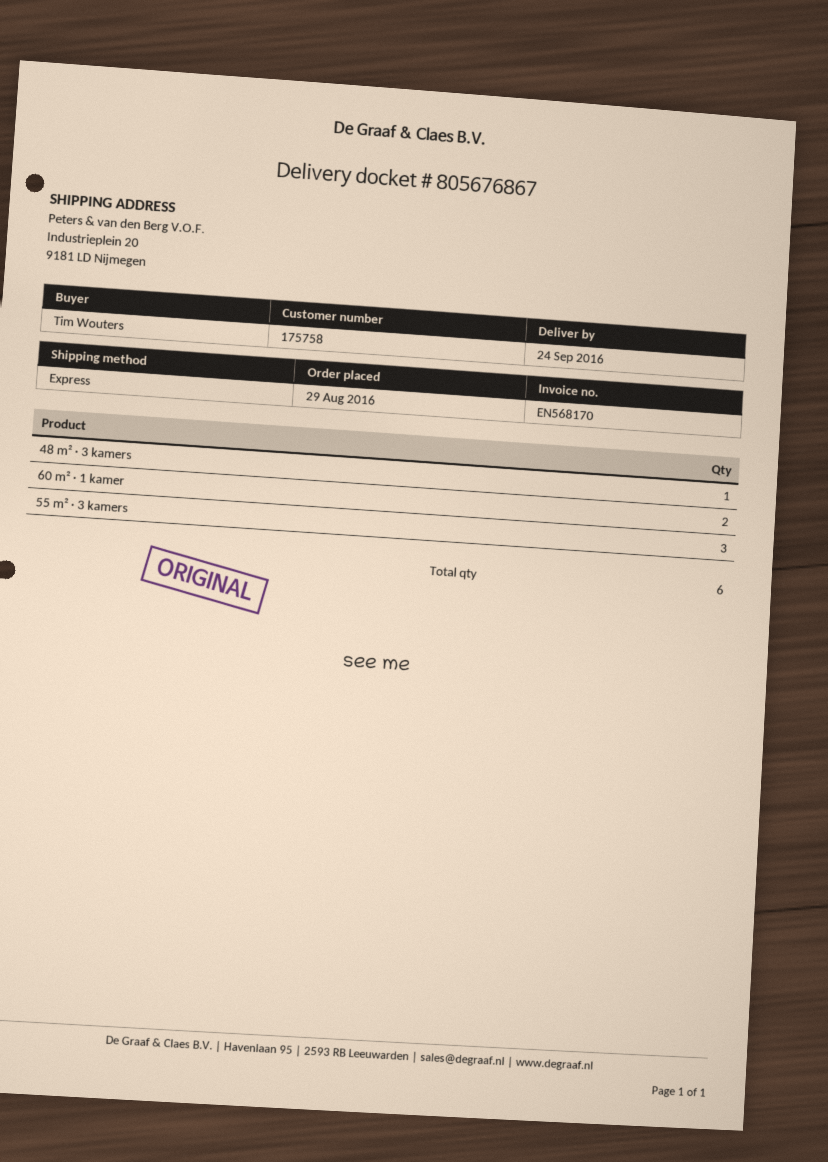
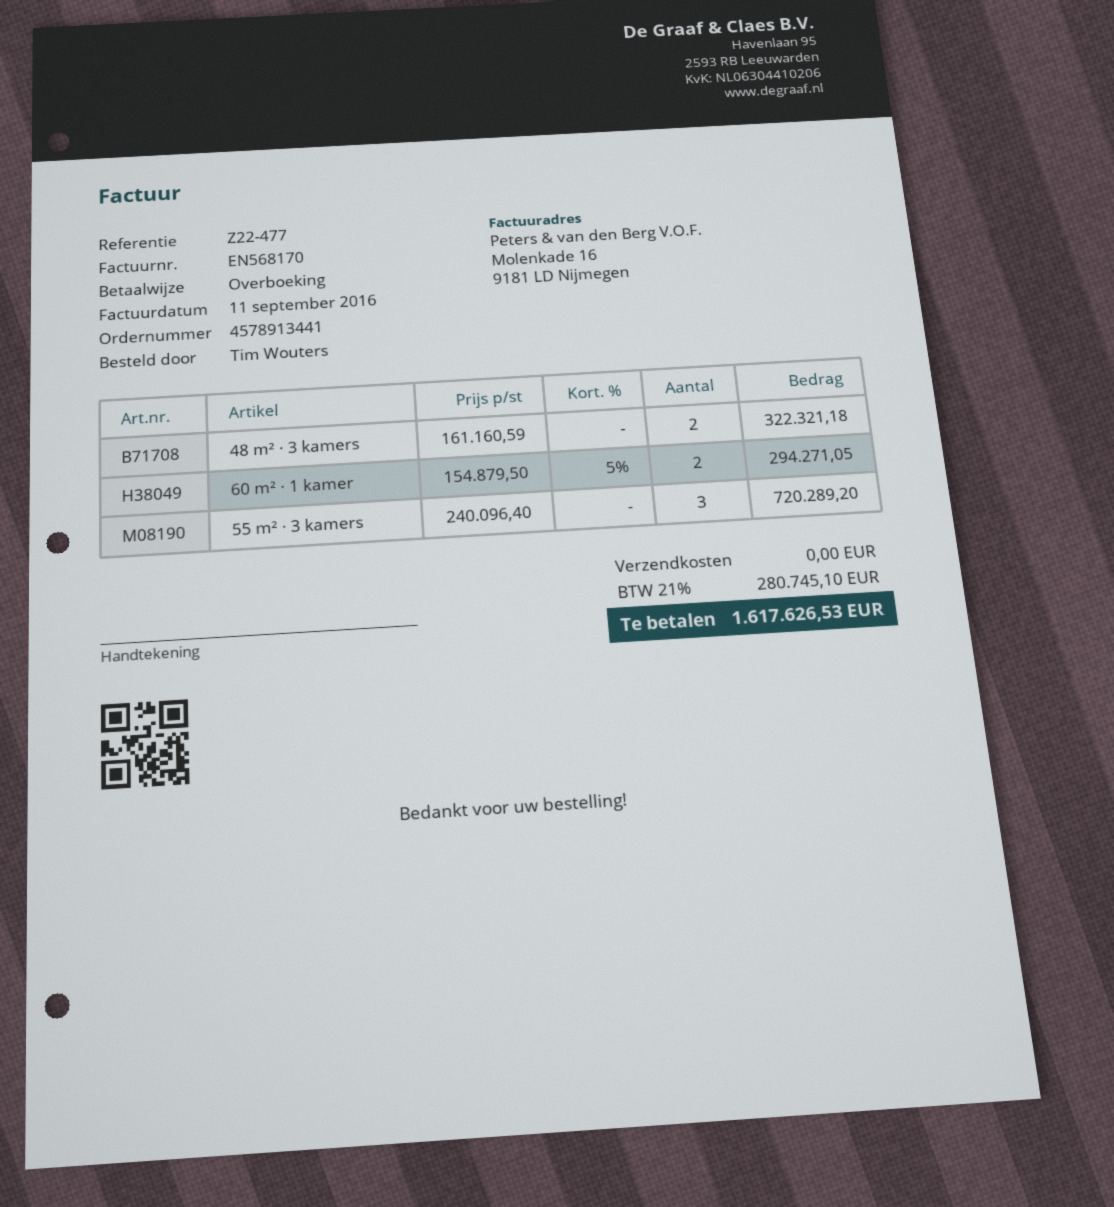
48 m² · 3 kamers: 1 -> 2

